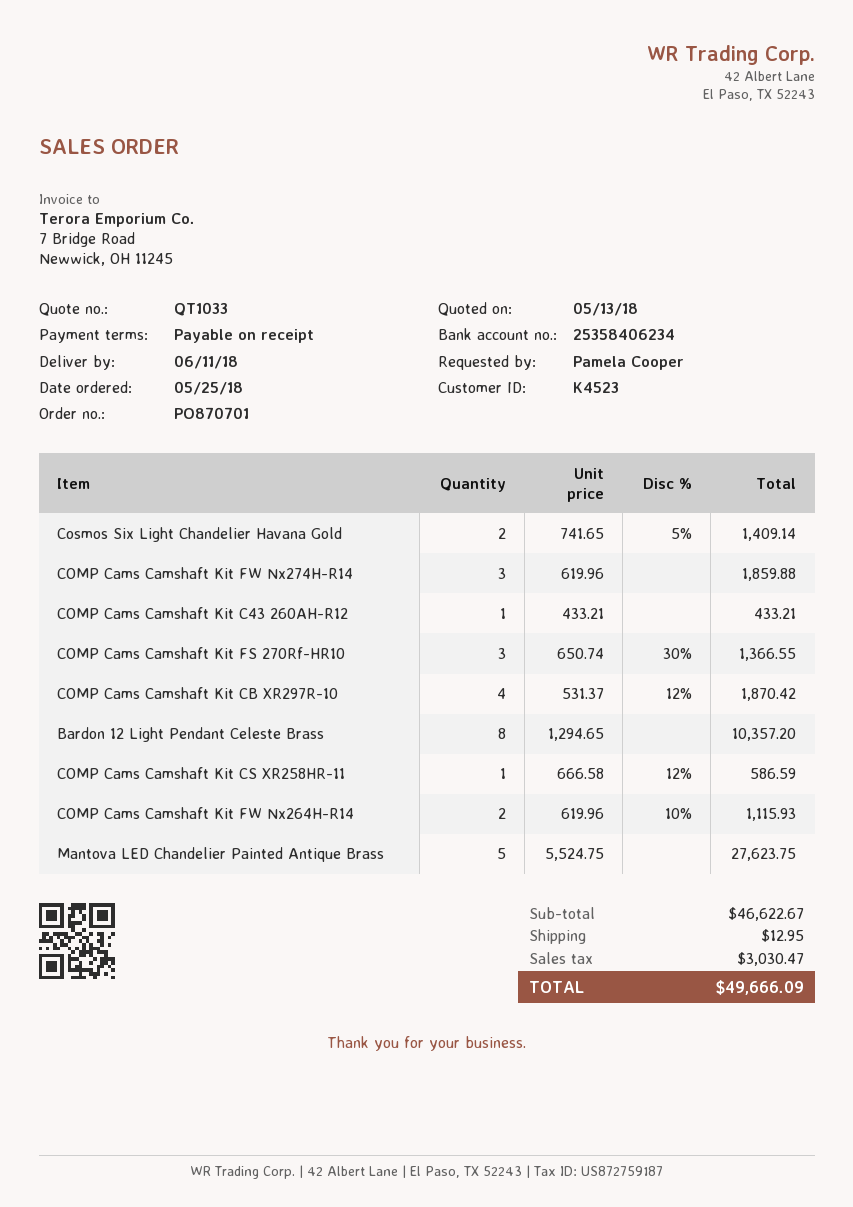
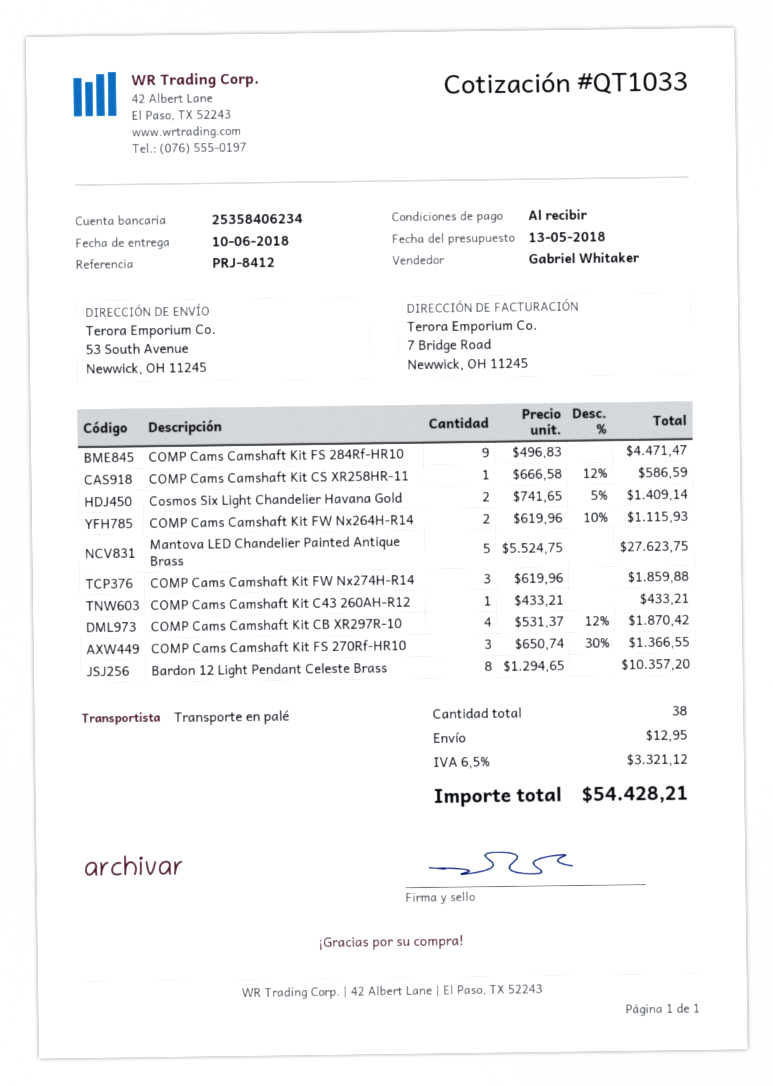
delivery date: 2018-06-11 -> 2018-06-10
COMP Cams Camshaft Kit FS 284Rf-HR10: none -> 9 x 496.83 = 4471.47
tax: 3030.47 -> 3321.12
total: 49666.09 -> 54428.21

